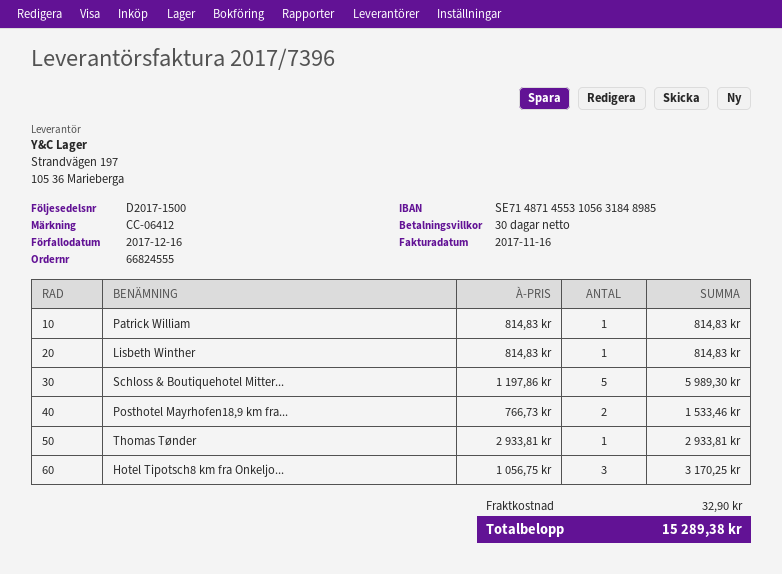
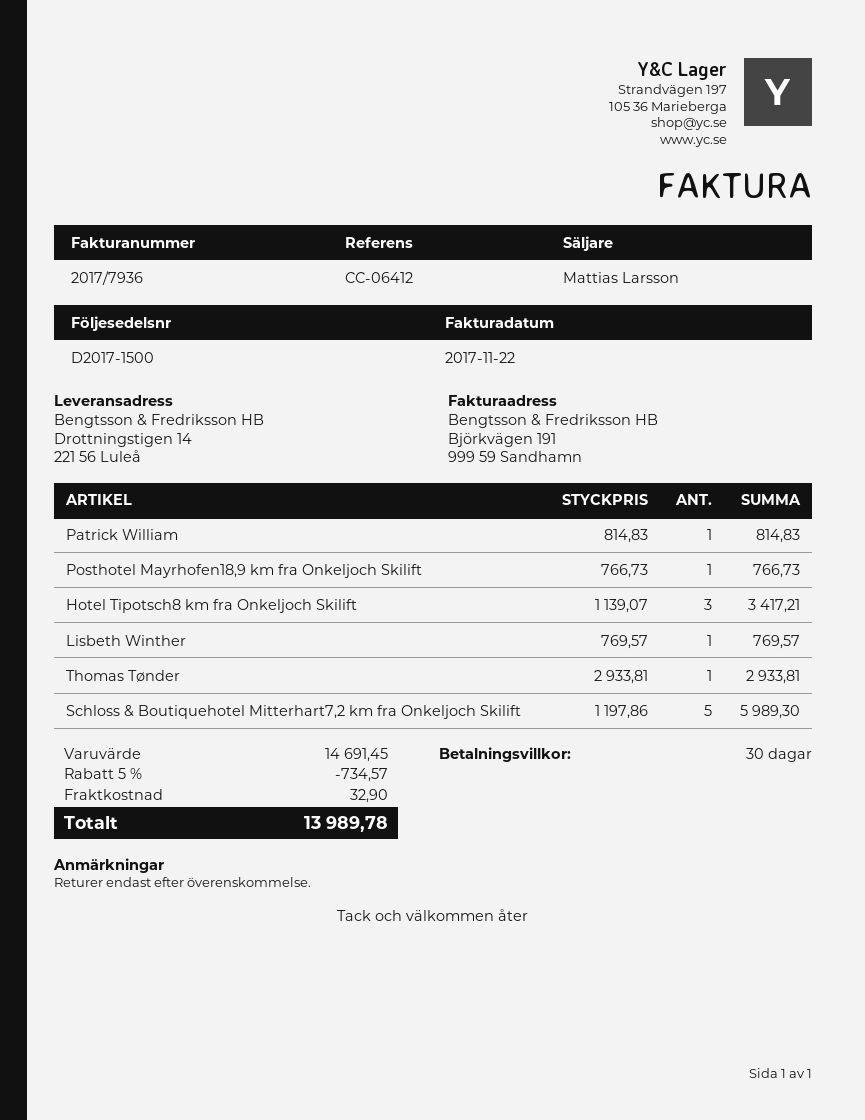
invoice number: 2017/7396 -> 2017/7936
invoice date: 2017-11-16 -> 2017-11-22
Lisbeth Winther: 1 x 814.83 = 814.83 -> 1 x 769.57 = 769.57
Posthotel Mayrhofen18,9 km fra...: 2 x 766.73 = 1533.46 -> 1 x 766.73 = 766.73
Hotel Tipotsch8 km fra Onkeljo...: 3 x 1056.75 = 3170.25 -> 3 x 1139.07 = 3417.21
discount: none -> 5% = 734.57
total: 15289.38 -> 13989.78

